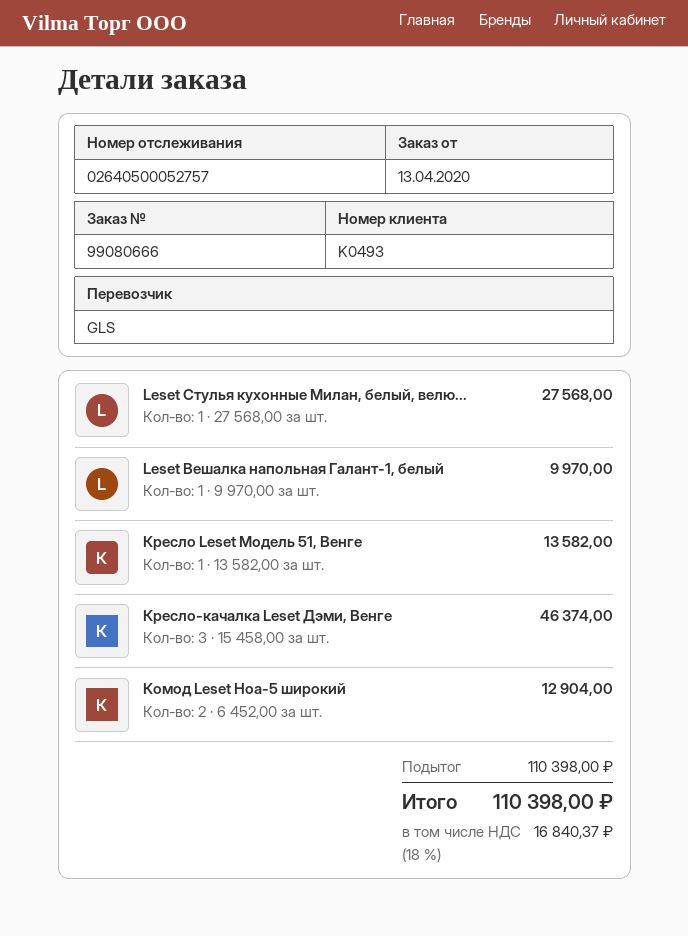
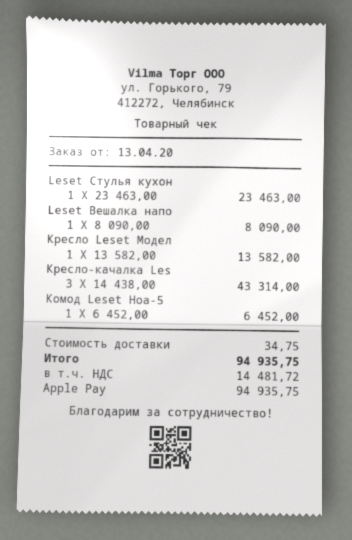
Leset Стулья кухонные Милан, белый, велю...: 1 x 27568.00 = 27568.00 -> 1 x 23463.00 = 23463.00
Leset Вешалка напольная Галант-1, белый: 1 x 9970.00 = 9970.00 -> 1 x 8090.00 = 8090.00
Кресло-качалка Leset Дэми, Венге: 3 x 15458.00 = 46374.00 -> 3 x 14438.00 = 43314.00
Комод Leset Ноа-5 широкий: 2 x 6452.00 = 12904.00 -> 1 x 6452.00 = 6452.00
shipping: none -> 34.75
tax: 16840.37 -> 14481.72
total: 110398.00 -> 94935.75

